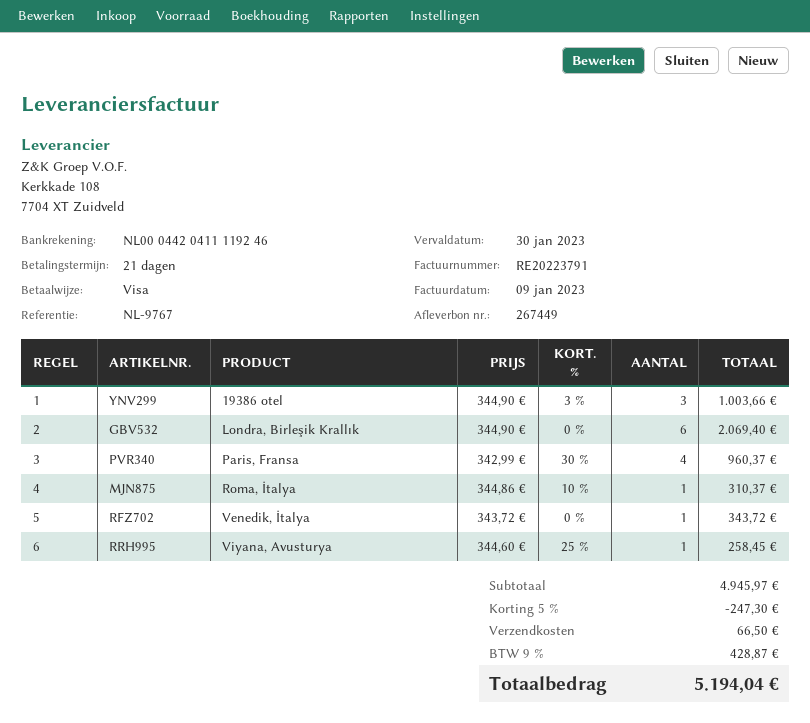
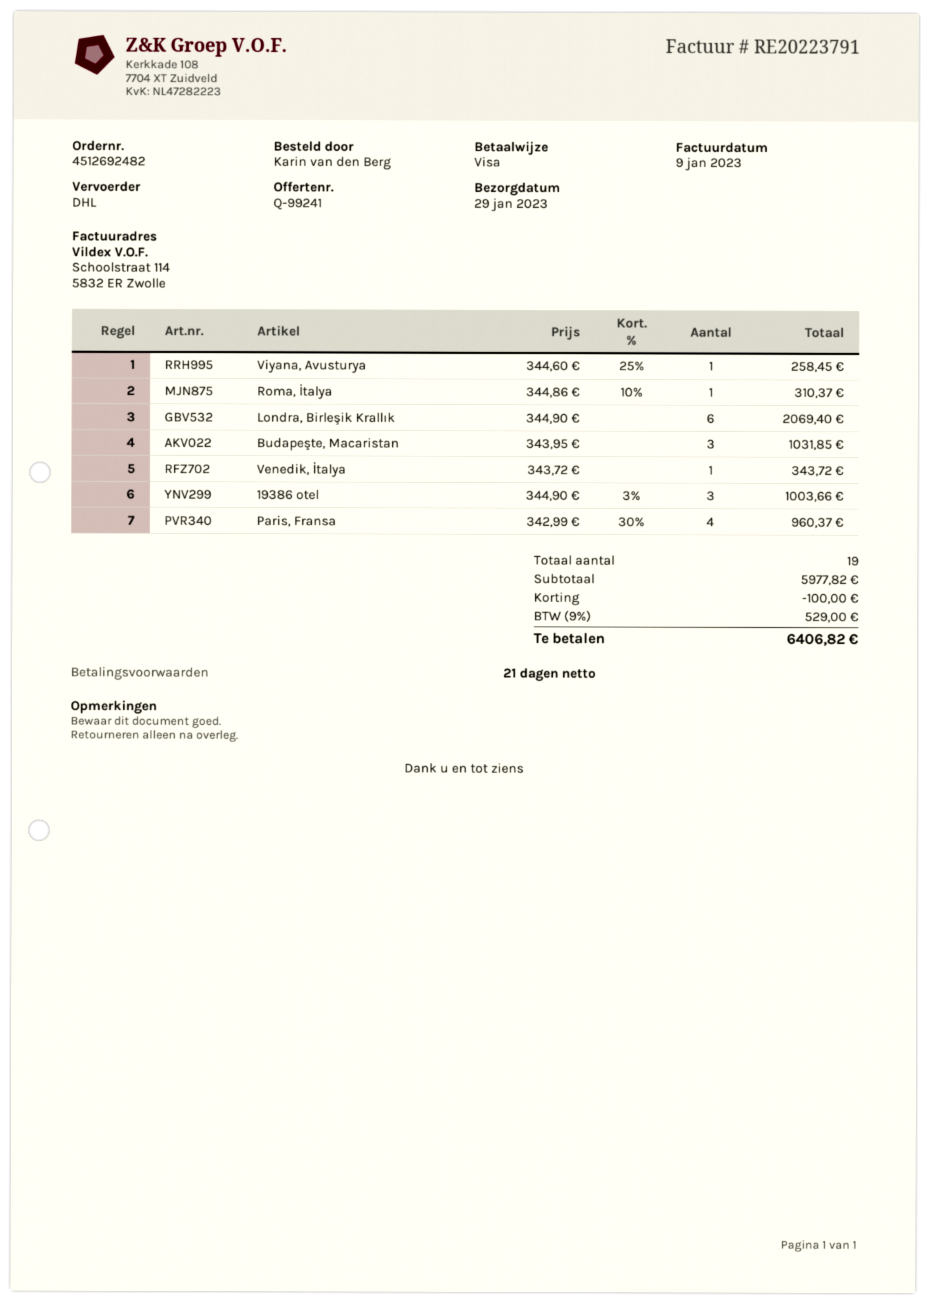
Budapeşte, Macaristan: none -> 3 x 343.95 = 1031.85
subtotal: 4945.97 -> 5977.82
discount: 247.30 -> 100.00
shipping: 66.50 -> none
tax: 9% = 428.87 -> 9% = 529.00
total: 5194.04 -> 6406.82

